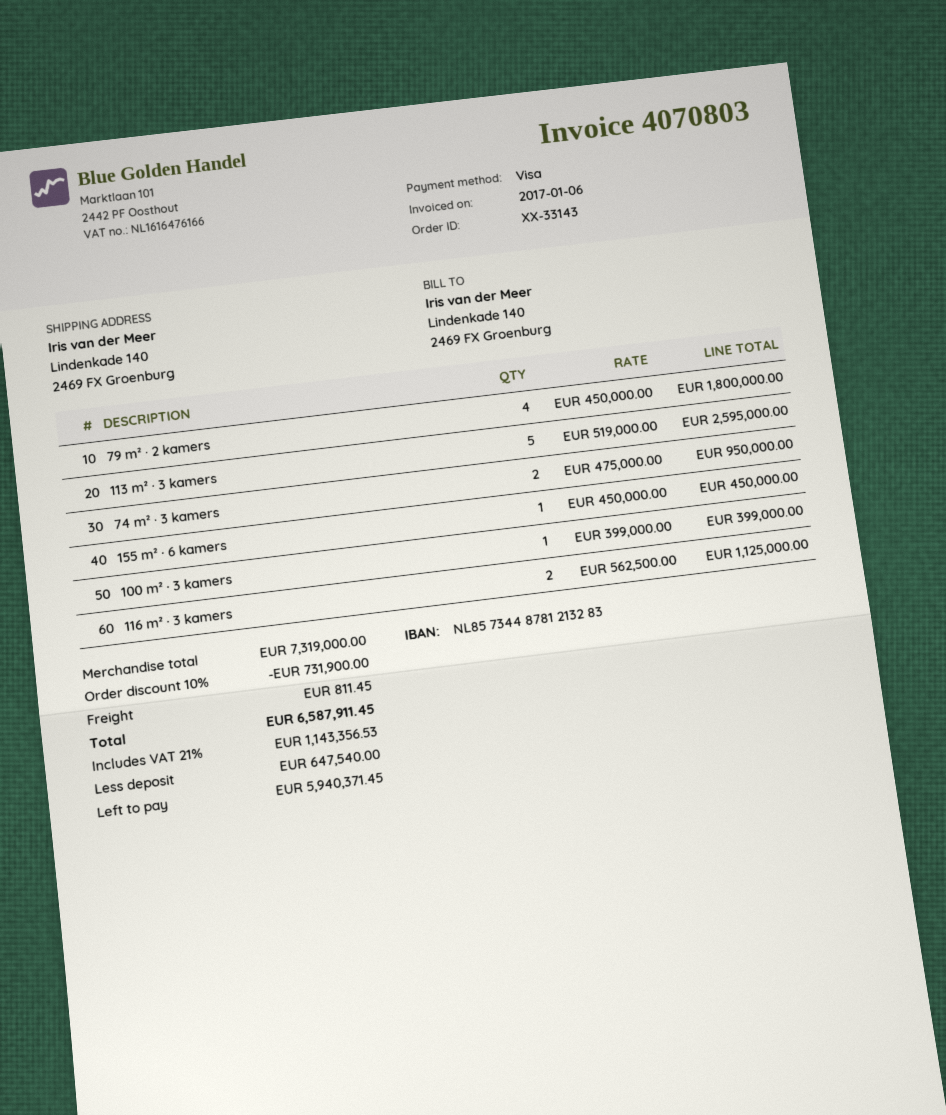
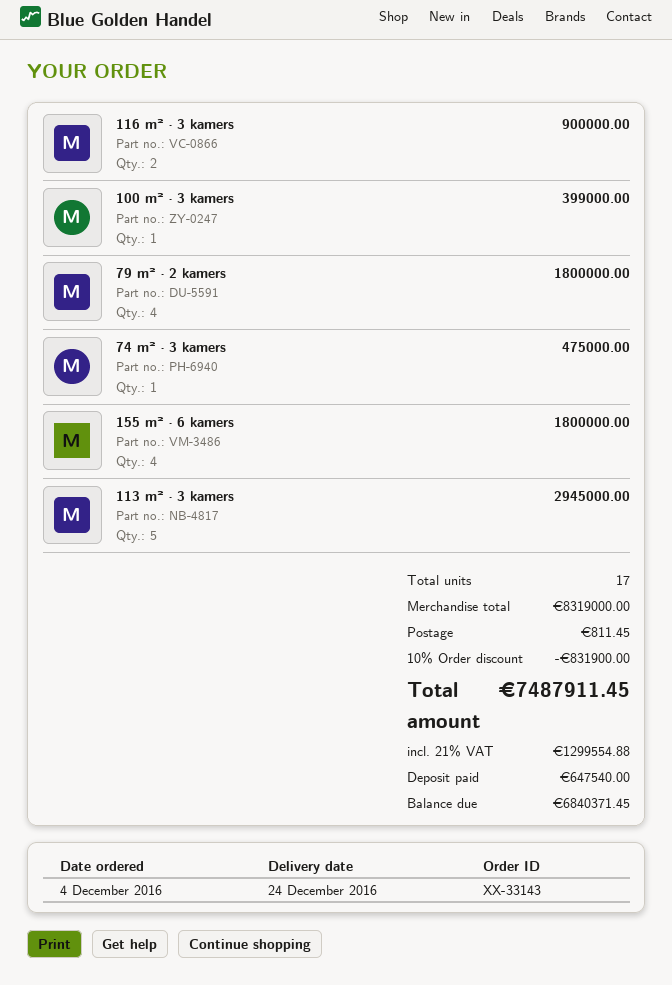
113 m² · 3 kamers: 5 for 2595000.00 -> 5 for 2945000.00
74 m² · 3 kamers: 2 for 950000.00 -> 1 for 475000.00
155 m² · 6 kamers: 1 for 450000.00 -> 4 for 1800000.00
116 m² · 3 kamers: 2 for 1125000.00 -> 2 for 900000.00
subtotal: 7319000.00 -> 8319000.00
discount: 10% = 731900.00 -> 10% = 831900.00
tax: 21% = 1143356.53 -> 21% = 1299554.88
total: 6587911.45 -> 7487911.45
balance: 5940371.45 -> 6840371.45

